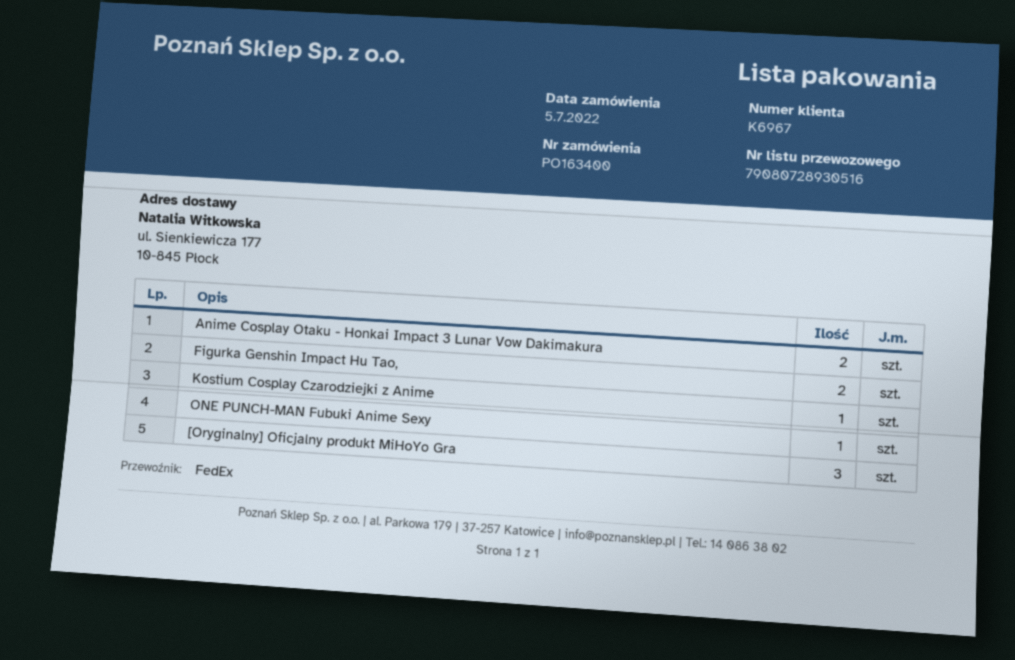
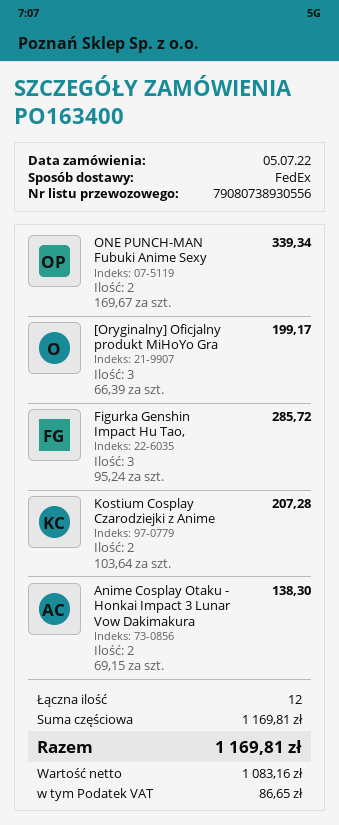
tracking number: 79080728930516 -> 79080738930556
Figurka Genshin Impact Hu Tao,: 2 -> 3
Kostium Cosplay Czarodziejki z Anime: 1 -> 2
ONE PUNCH-MAN Fubuki Anime Sexy: 1 -> 2

